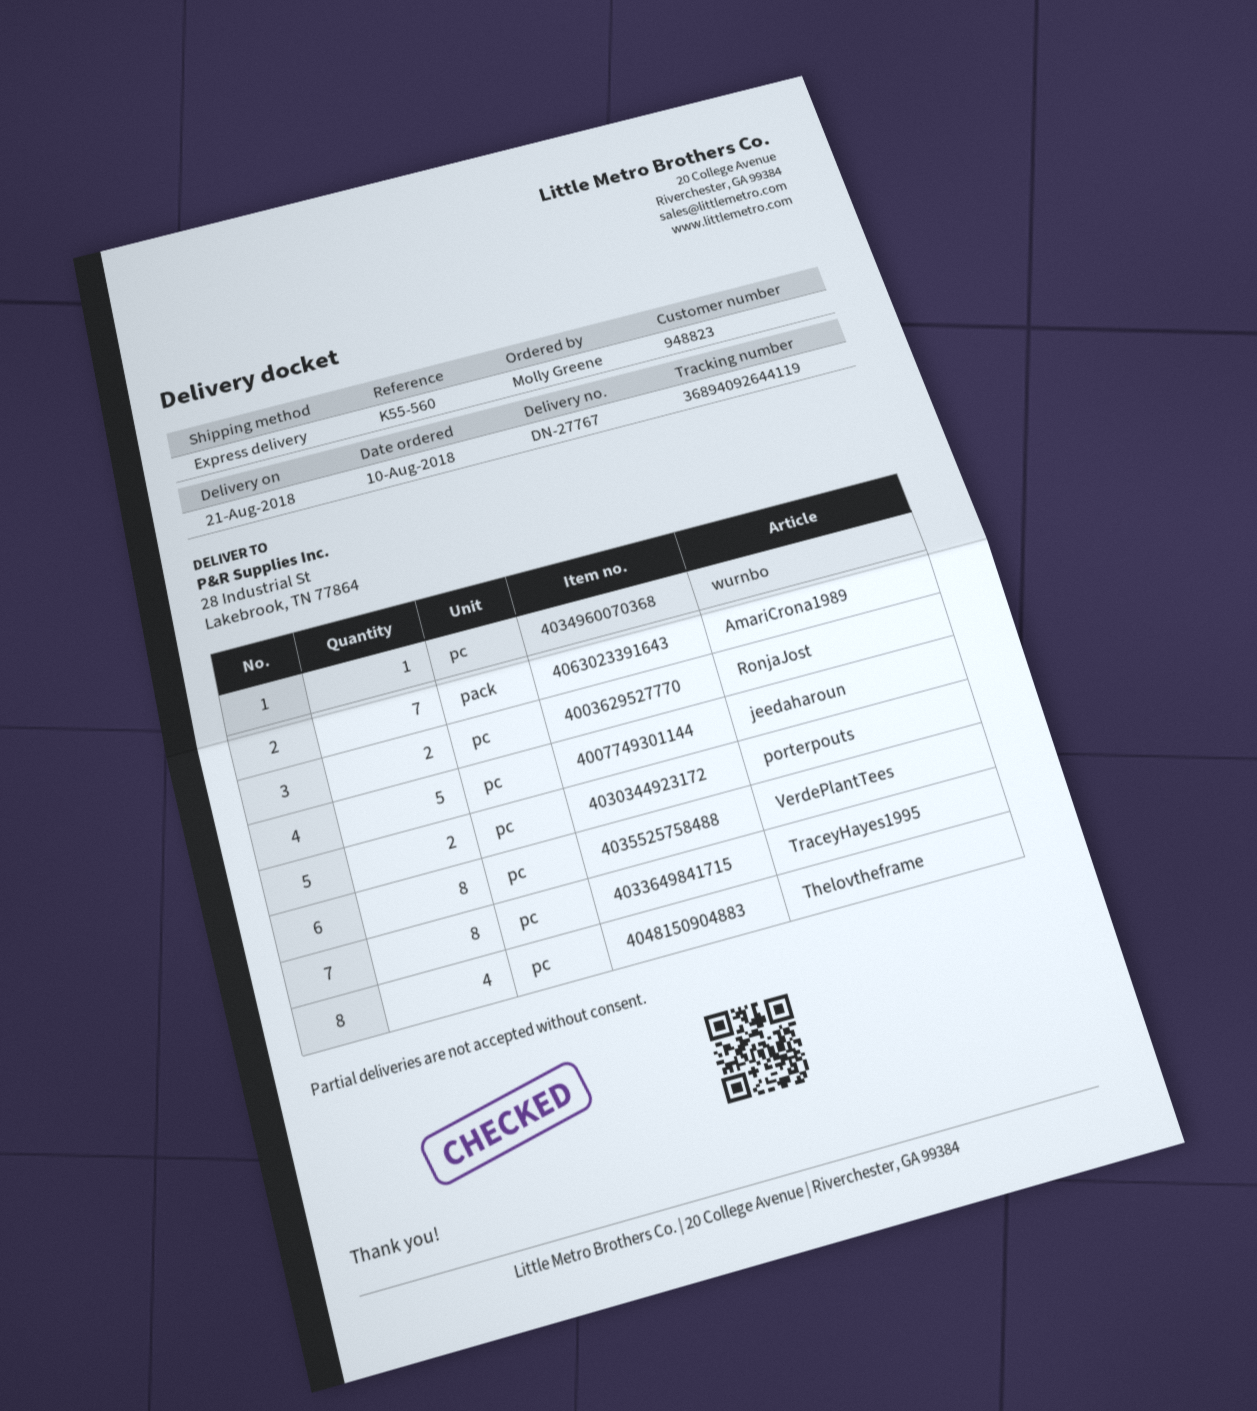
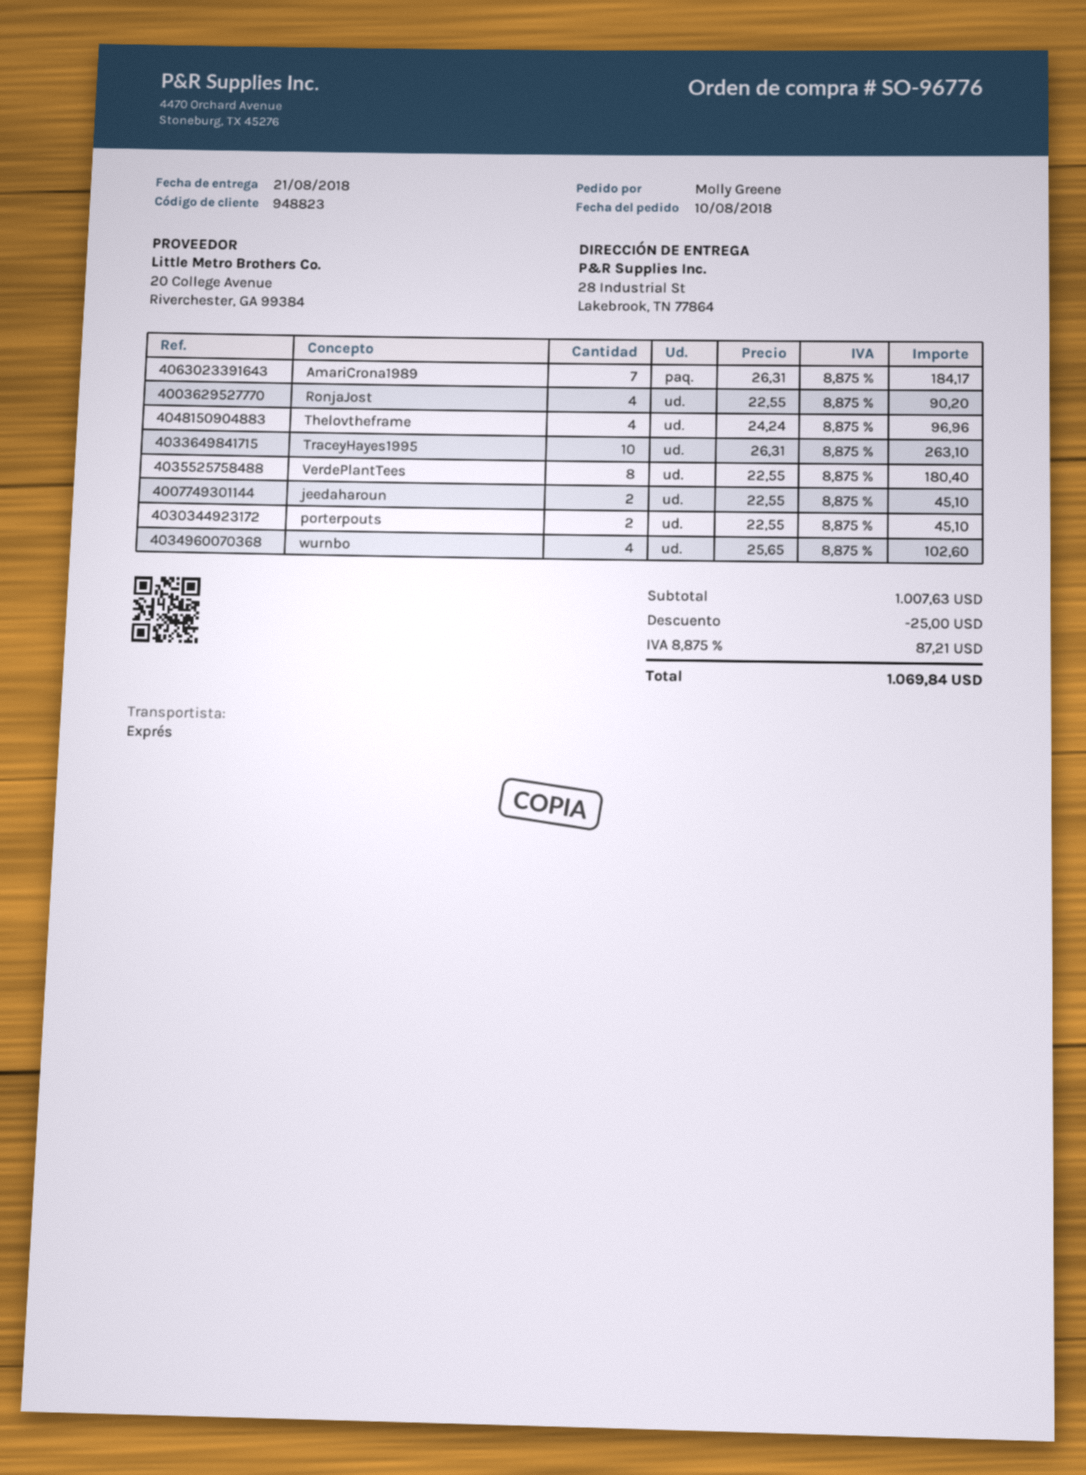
wurnbo: 1 -> 4
RonjaJost: 2 -> 4
jeedaharoun: 5 -> 2
TraceyHayes1995: 8 -> 10

